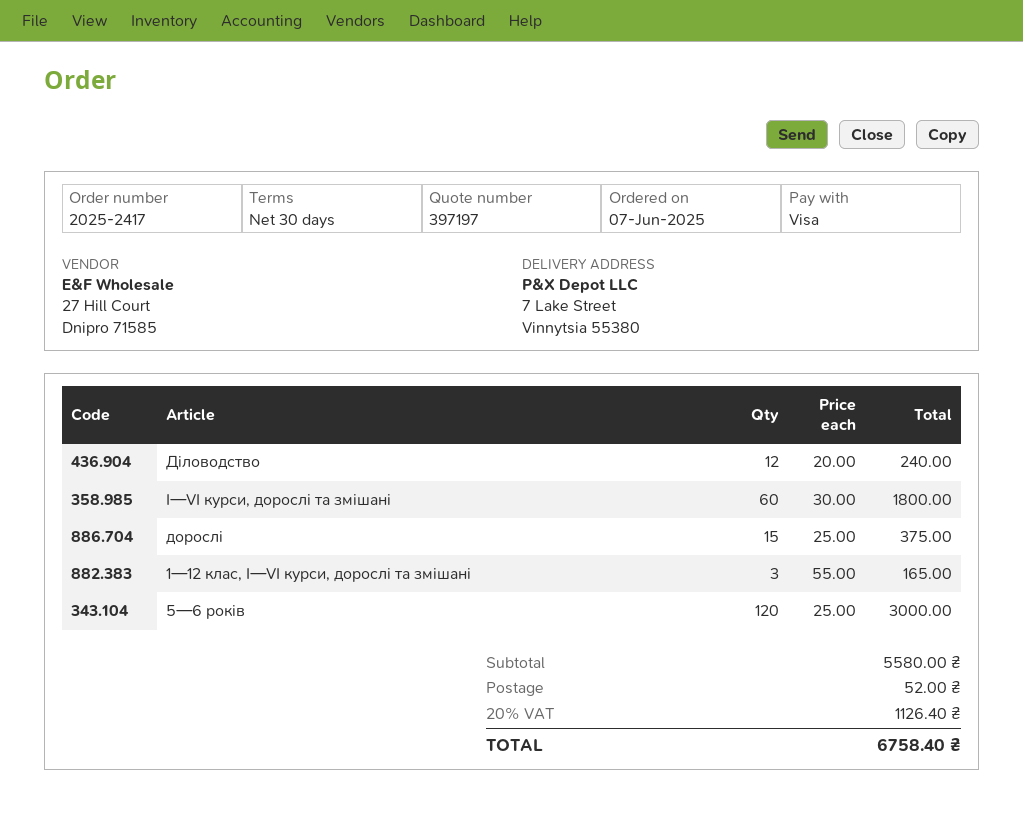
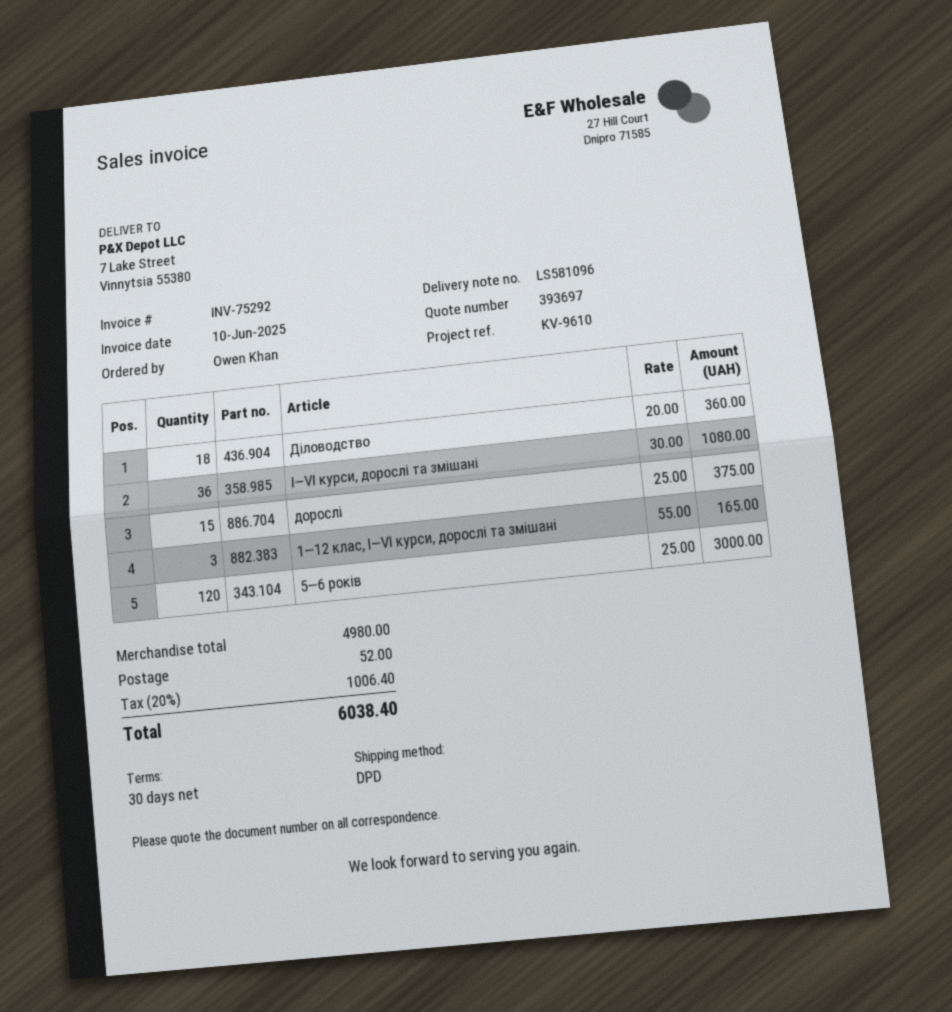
quote number: 397197 -> 393697
Діловодство: 12 x 20.00 = 240.00 -> 18 x 20.00 = 360.00
I—VI курси, дорослі та змішані: 60 x 30.00 = 1800.00 -> 36 x 30.00 = 1080.00
subtotal: 5580.00 -> 4980.00
tax: 20% = 1126.40 -> 20% = 1006.40
total: 6758.40 -> 6038.40

